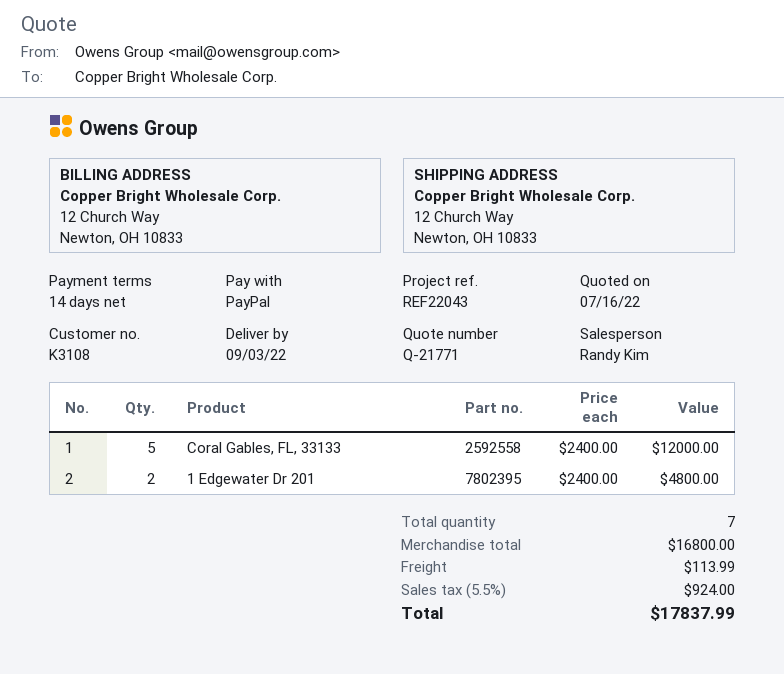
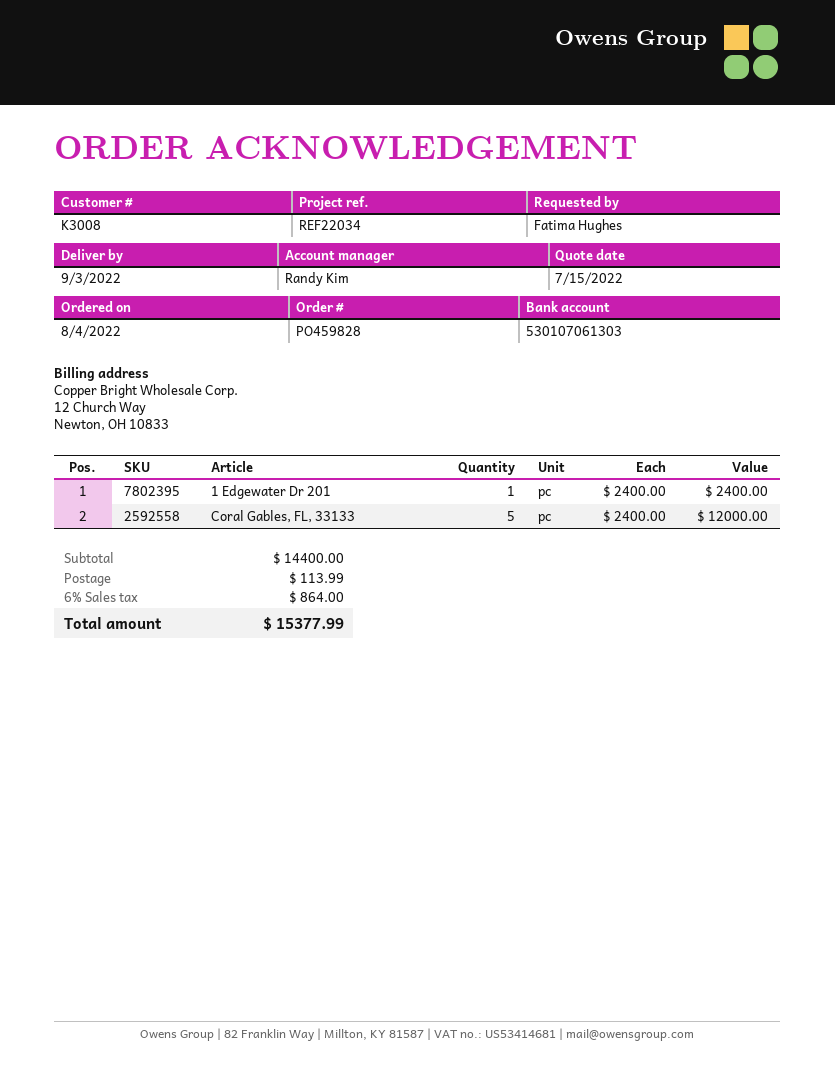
quote date: 2022-07-16 -> 2022-07-15
customer number: K3108 -> K3008
reference: REF22043 -> REF22034
1 Edgewater Dr 201: 2 x 2400.00 = 4800.00 -> 1 x 2400.00 = 2400.00
subtotal: 16800.00 -> 14400.00
tax: 5.5% = 924.00 -> 6% = 864.00
total: 17837.99 -> 15377.99

